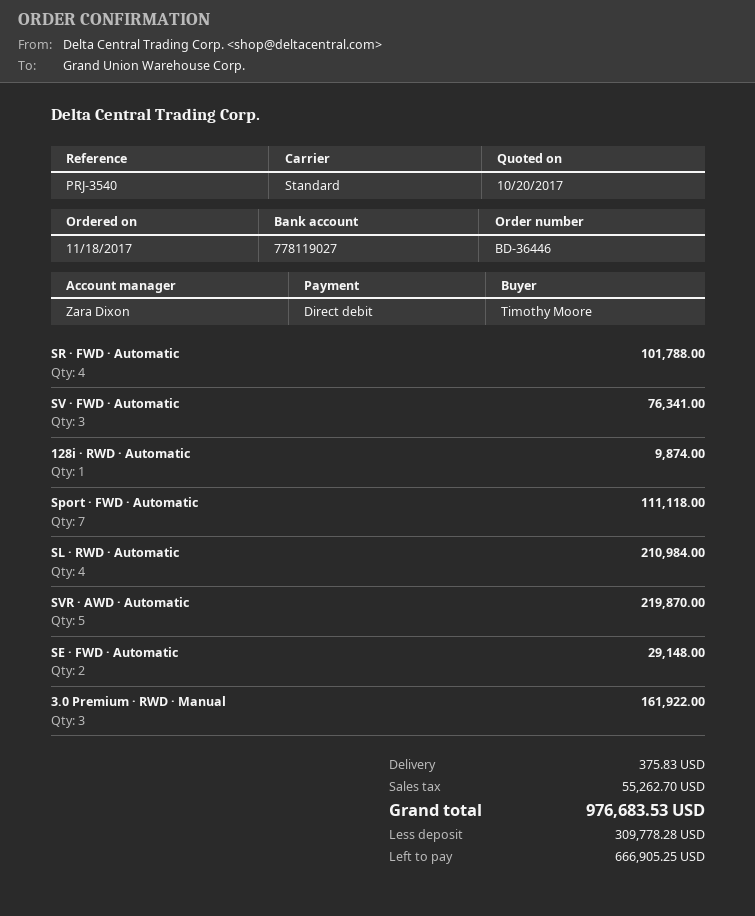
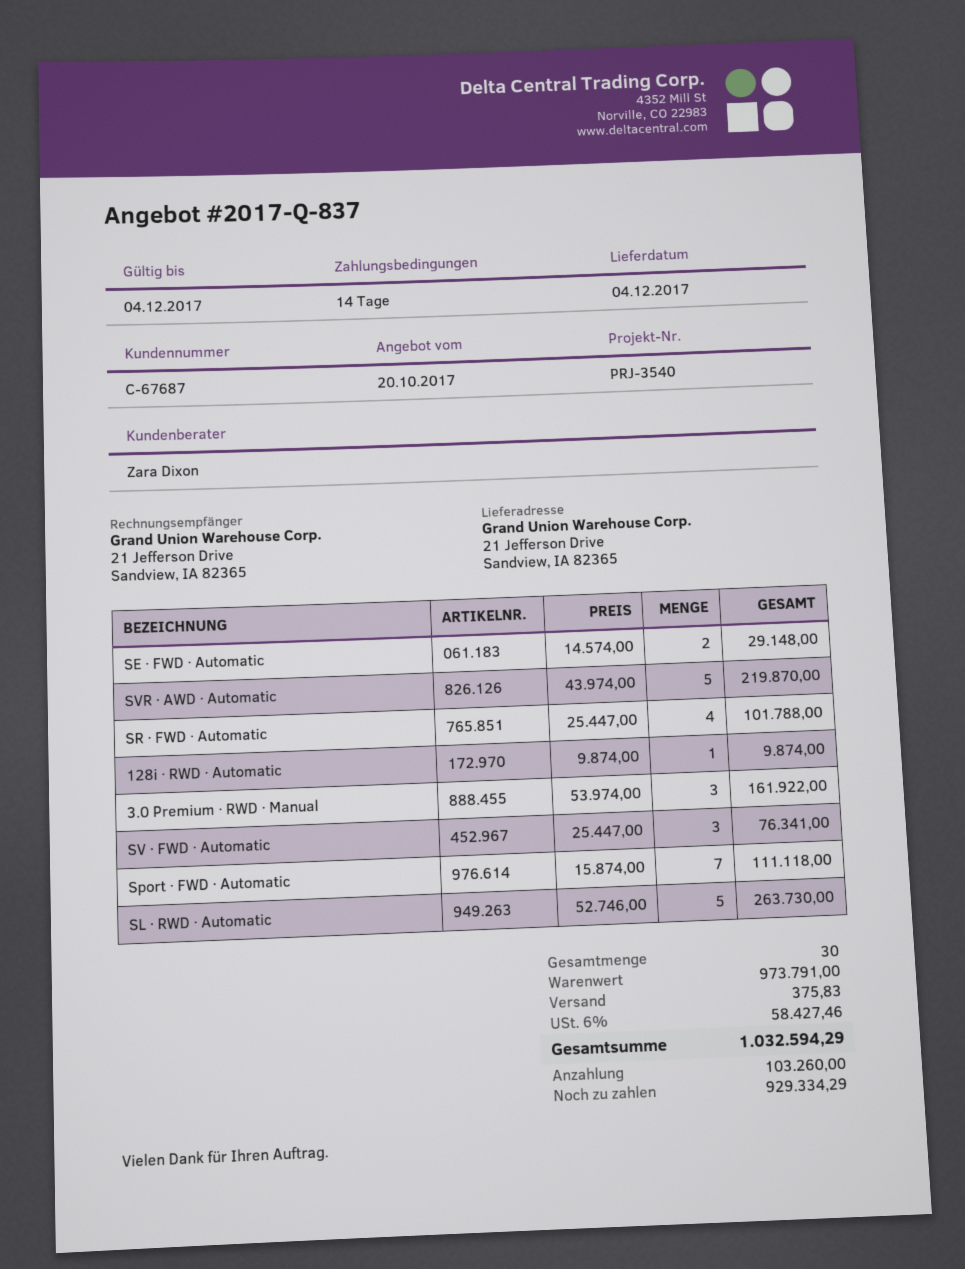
SL · RWD · Automatic: 4 for 210984.00 -> 5 for 263730.00
tax: 55262.70 -> 58427.46
total: 976683.53 -> 1032594.29
deposit: 309778.28 -> 103260.00
balance: 666905.25 -> 929334.29

